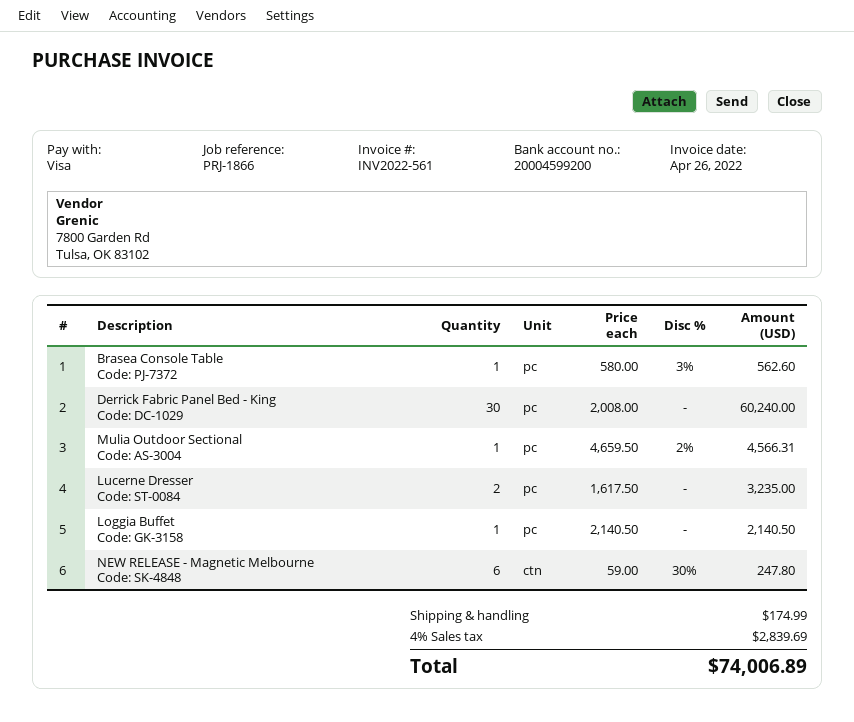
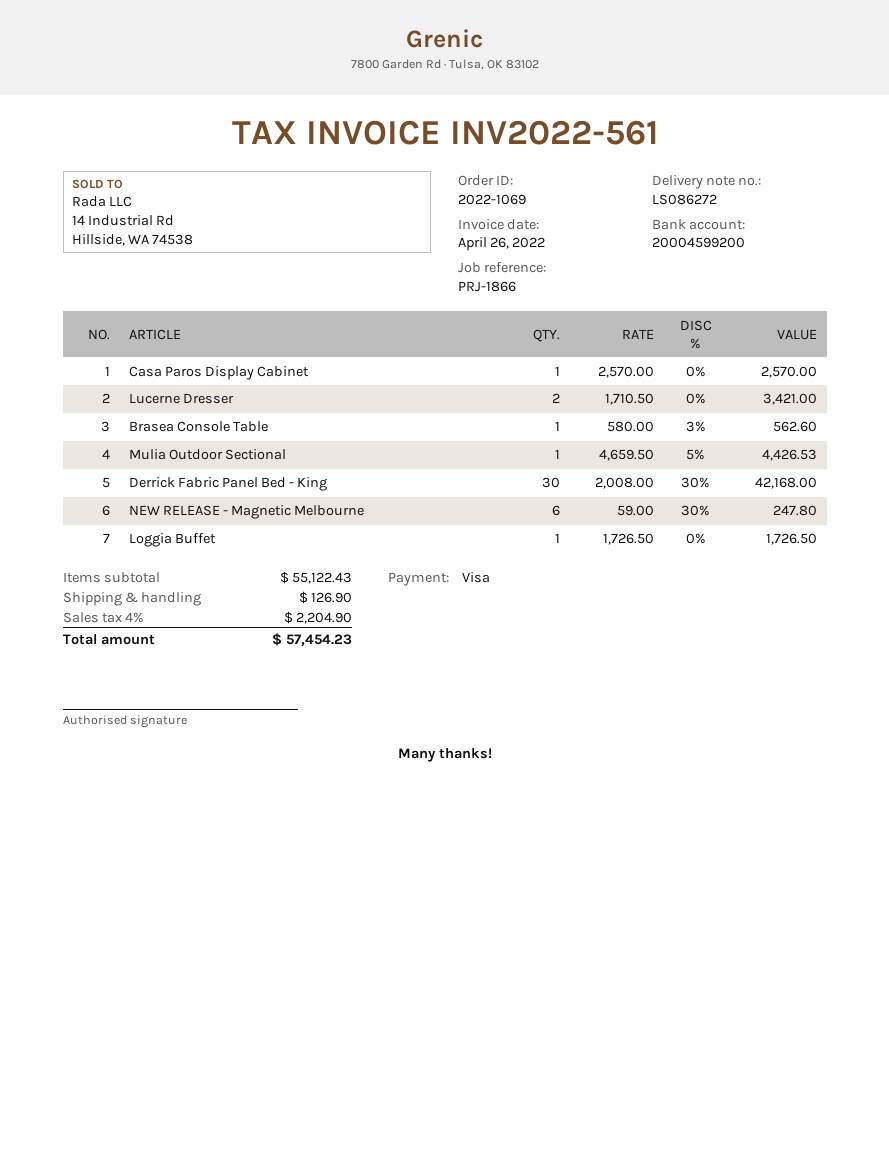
Derrick Fabric Panel Bed - King: 30 x 2008.00 = 60240.00 -> 30 x 2008.00 - 30% = 42168.00
Mulia Outdoor Sectional: 1 x 4659.50 - 2% = 4566.31 -> 1 x 4659.50 - 5% = 4426.53
Lucerne Dresser: 2 x 1617.50 = 3235.00 -> 2 x 1710.50 = 3421.00
Loggia Buffet: 1 x 2140.50 = 2140.50 -> 1 x 1726.50 = 1726.50
Casa Paros Display Cabinet: none -> 1 x 2570.00 = 2570.00
shipping: 174.99 -> 126.90
tax: 4% = 2839.69 -> 4% = 2204.90
total: 74006.89 -> 57454.23

